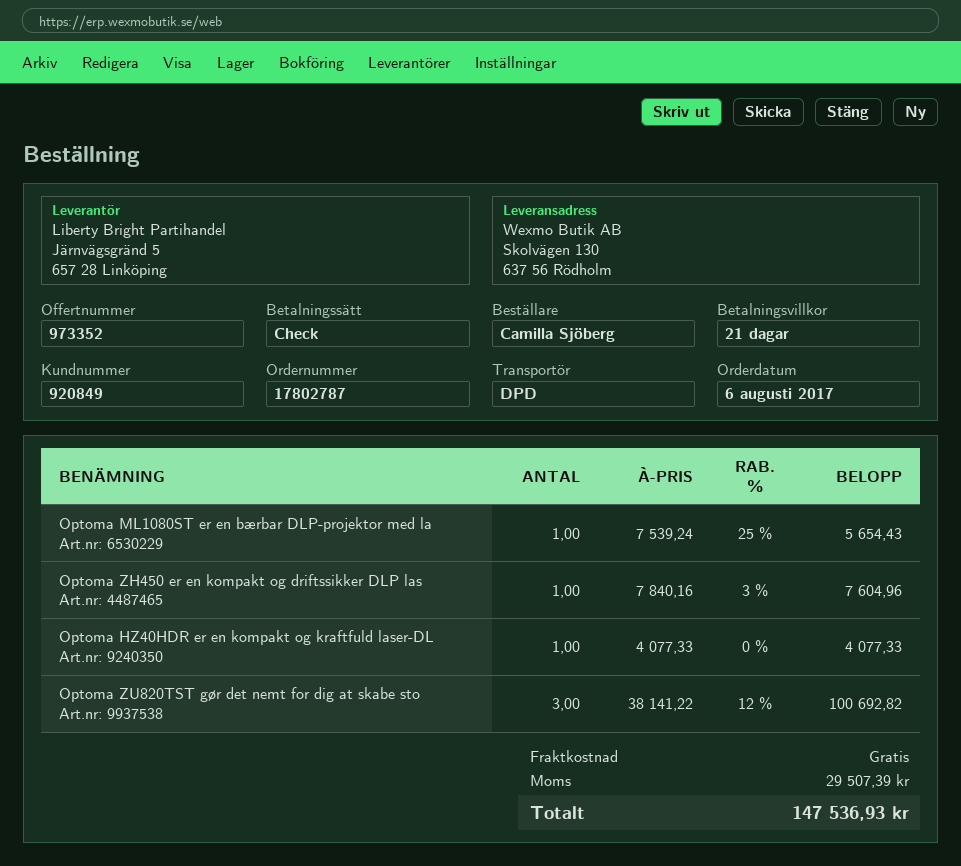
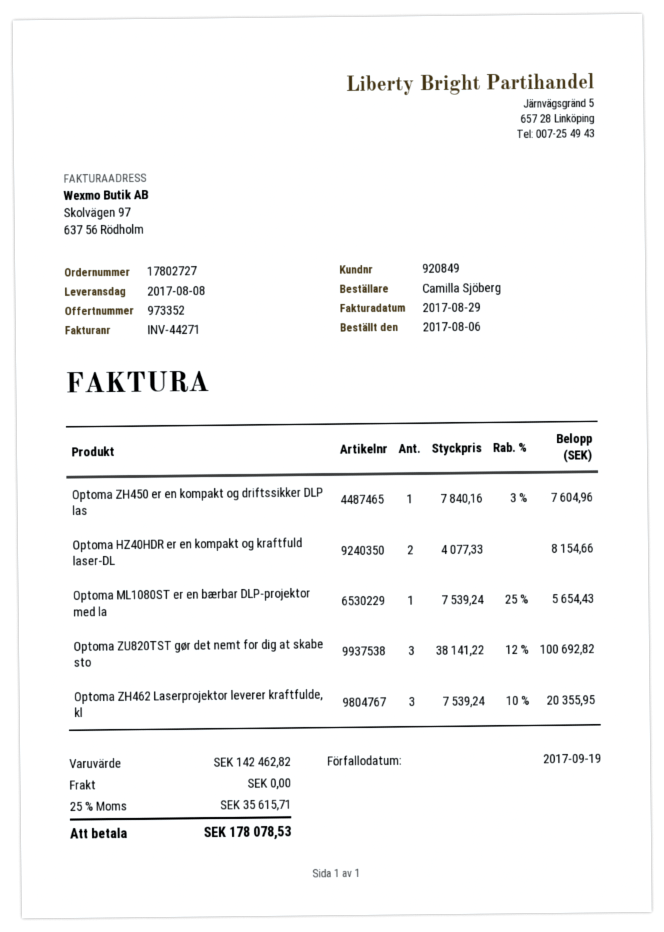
order number: 17802787 -> 17802727
Optoma HZ40HDR er en kompakt og kraftfuld laser-DL: 1 x 4077.33 = 4077.33 -> 2 x 4077.33 = 8154.66
Optoma ZH462 Laserprojektor leverer kraftfulde, kl: none -> 3 x 7539.24 - 10% = 20355.95
tax: 29507.39 -> 35615.71
total: 147536.93 -> 178078.53

